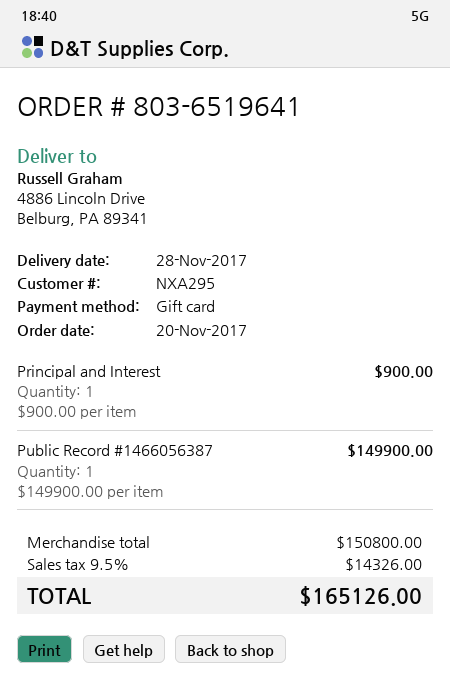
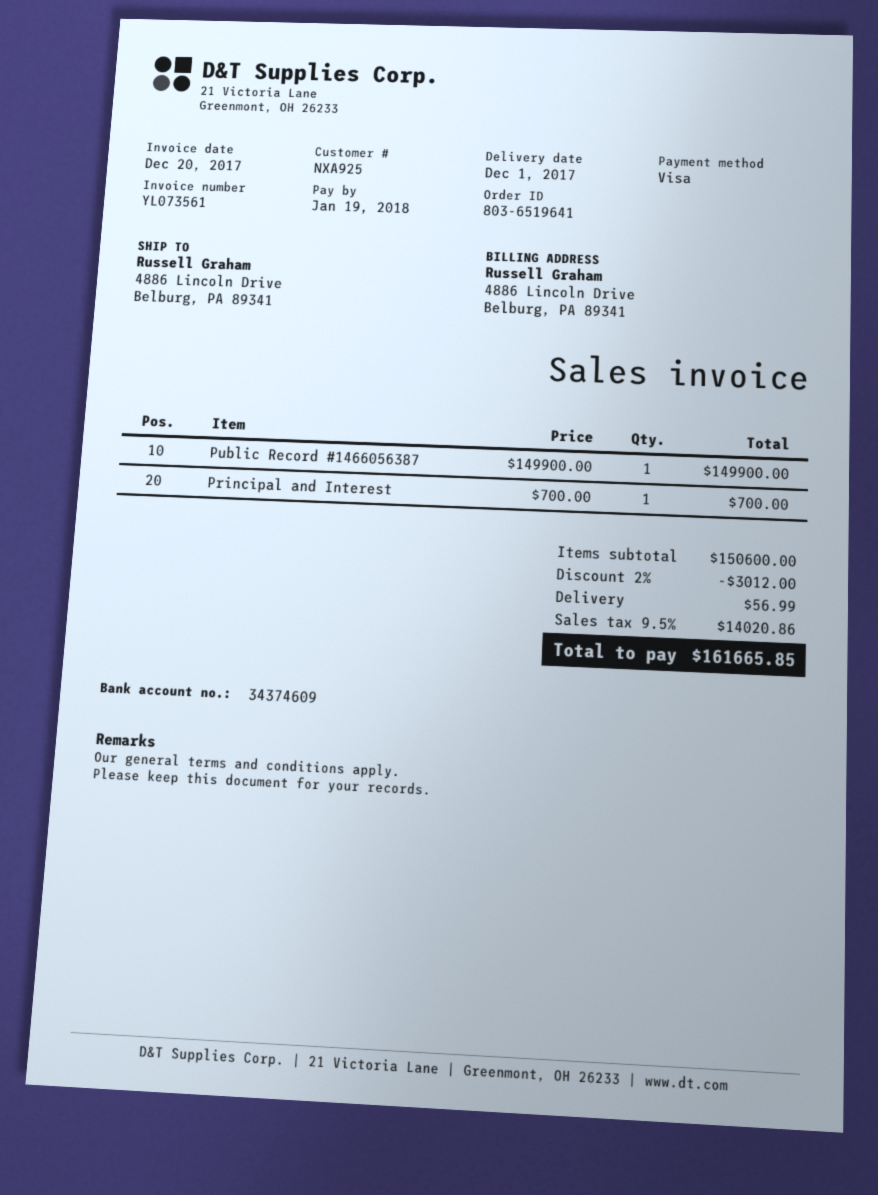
delivery date: 2017-11-28 -> 2017-12-01
customer number: NXA295 -> NXA925
payment method: gift card -> Visa
Principal and Interest: 1 x 900.00 = 900.00 -> 1 x 700.00 = 700.00
subtotal: 150800.00 -> 150600.00
discount: none -> 2% = 3012.00
shipping: none -> 56.99
tax: 9.5% = 14326.00 -> 9.5% = 14020.86
total: 165126.00 -> 161665.85

